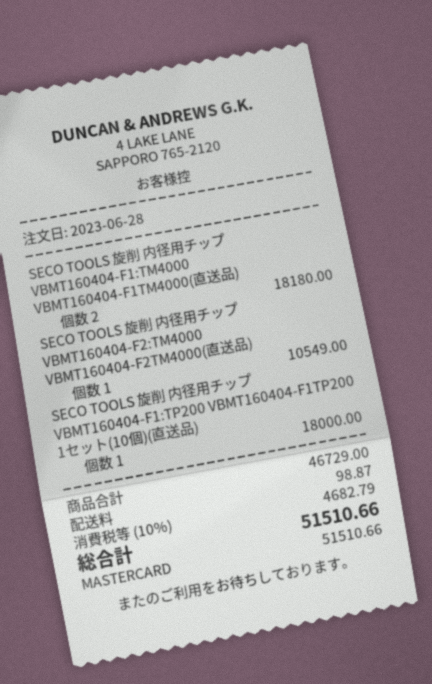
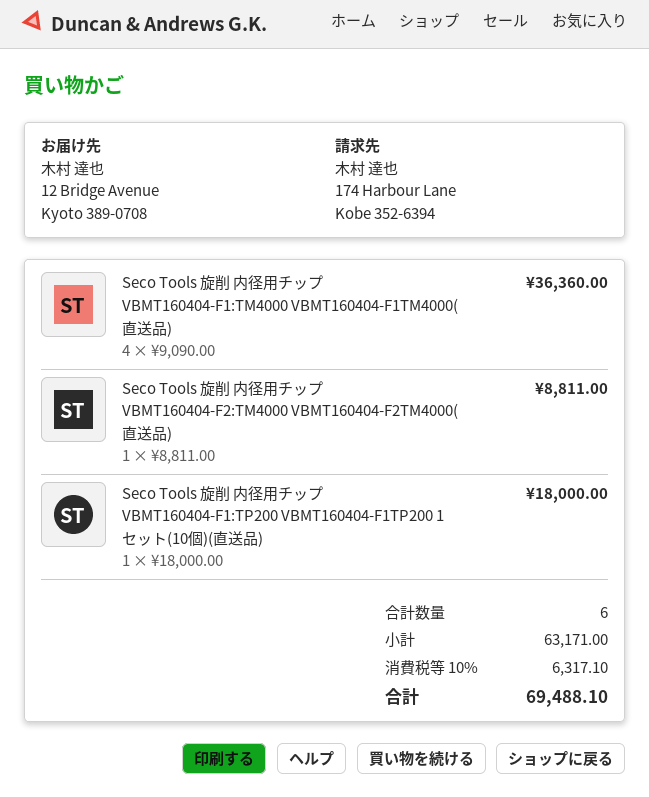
SECO TOOLS 旋削 内径用チップ VBMT160404-F1:TM4000 VBMT160404-F1TM4000(直送品): 2 for 18180.00 -> 4 for 36360.00
SECO TOOLS 旋削 内径用チップ VBMT160404-F2:TM4000 VBMT160404-F2TM4000(直送品): 1 for 10549.00 -> 1 for 8811.00
subtotal: 46729.00 -> 63171.00
shipping: 98.87 -> none
tax: 10% = 4682.79 -> 10% = 6317.10
total: 51510.66 -> 69488.10

